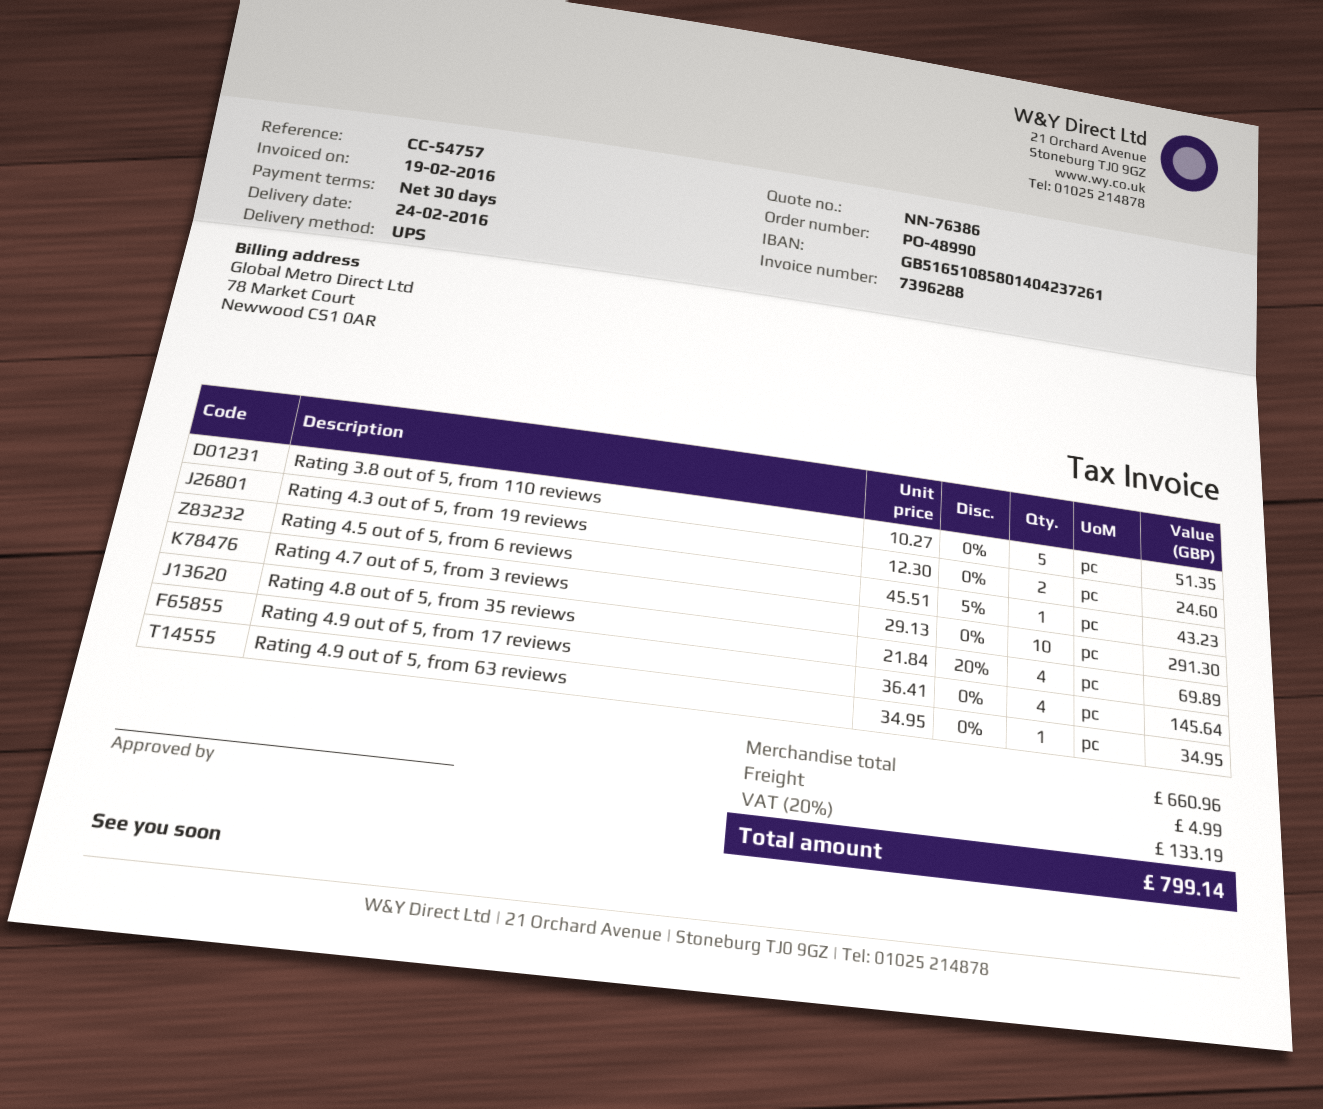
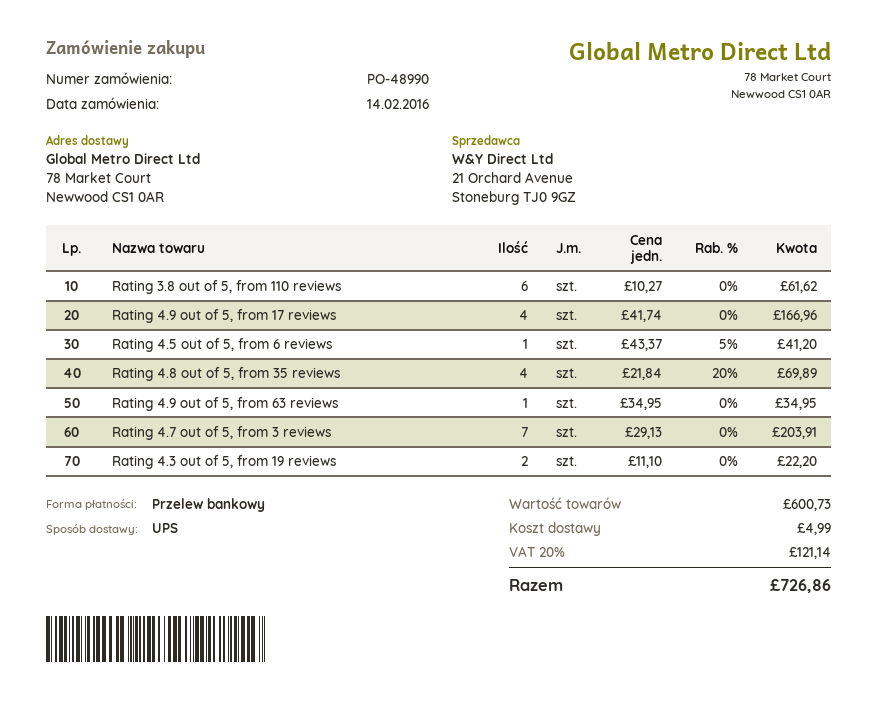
Rating 3.8 out of 5, from 110 reviews: 5 x 10.27 = 51.35 -> 6 x 10.27 = 61.62
Rating 4.3 out of 5, from 19 reviews: 2 x 12.30 = 24.60 -> 2 x 11.10 = 22.20
Rating 4.5 out of 5, from 6 reviews: 1 x 45.51 - 5% = 43.23 -> 1 x 43.37 - 5% = 41.20
Rating 4.7 out of 5, from 3 reviews: 10 x 29.13 = 291.30 -> 7 x 29.13 = 203.91
Rating 4.9 out of 5, from 17 reviews: 4 x 36.41 = 145.64 -> 4 x 41.74 = 166.96
subtotal: 660.96 -> 600.73
tax: 20% = 133.19 -> 20% = 121.14
total: 799.14 -> 726.86

